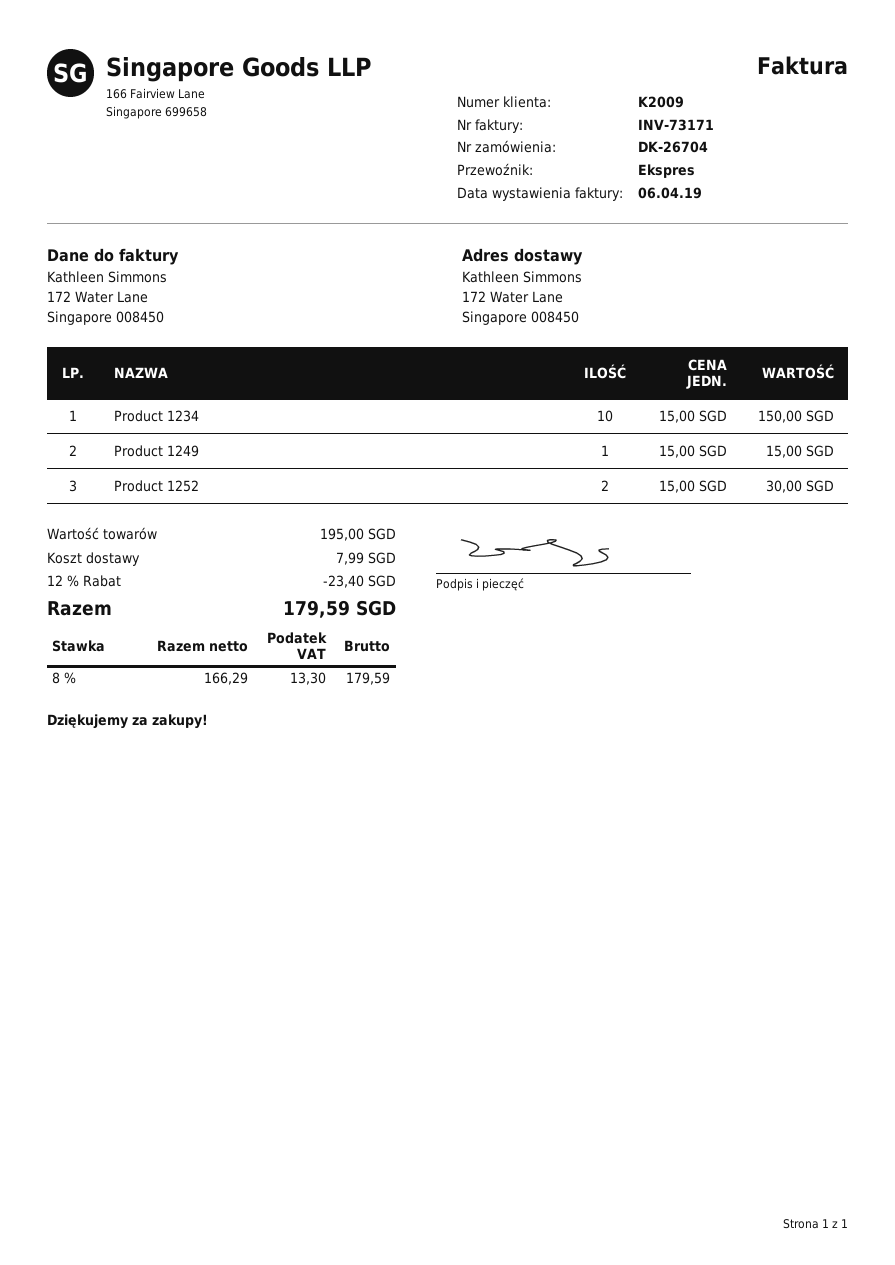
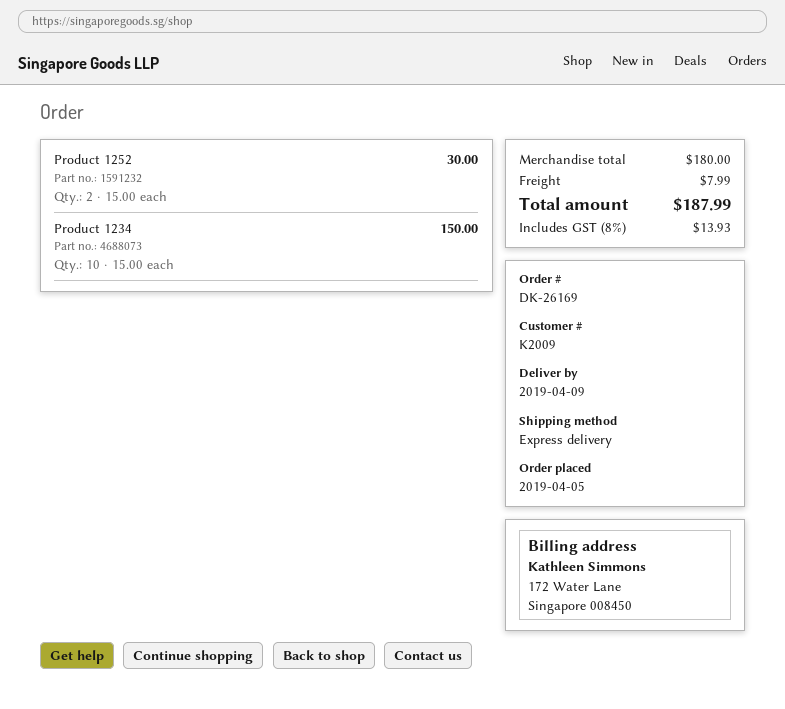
order number: DK-26704 -> DK-26169
Product 1249: 1 x 15.00 = 15.00 -> none
subtotal: 195.00 -> 180.00
discount: 12% = 23.40 -> none
tax: 8% = 13.30 -> 8% = 13.93
total: 179.59 -> 187.99

